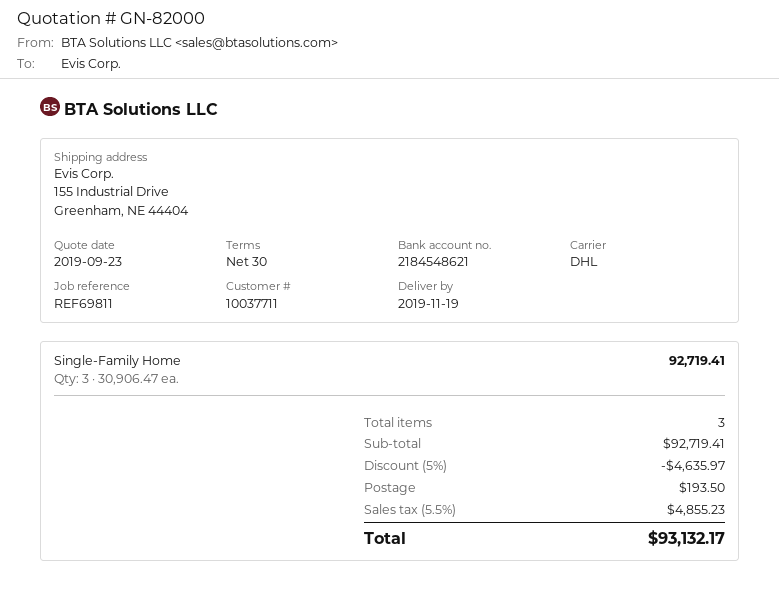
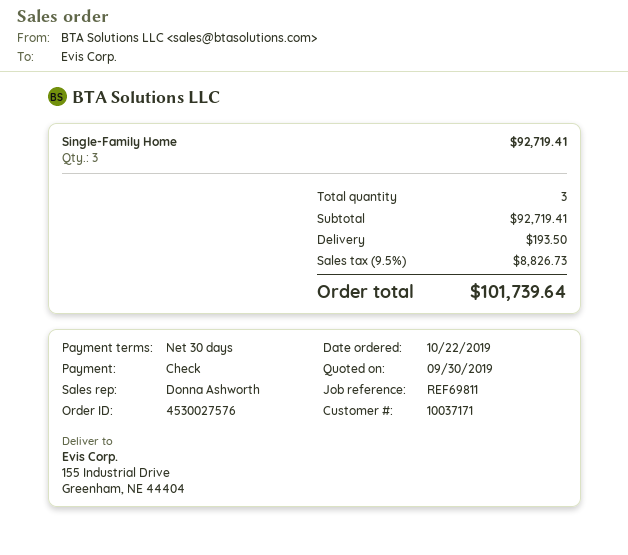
quote date: 2019-09-23 -> 2019-09-30
customer number: 10037711 -> 10037171
discount: 5% = 4635.97 -> none
tax: 5.5% = 4855.23 -> 9.5% = 8826.73
total: 93132.17 -> 101739.64

